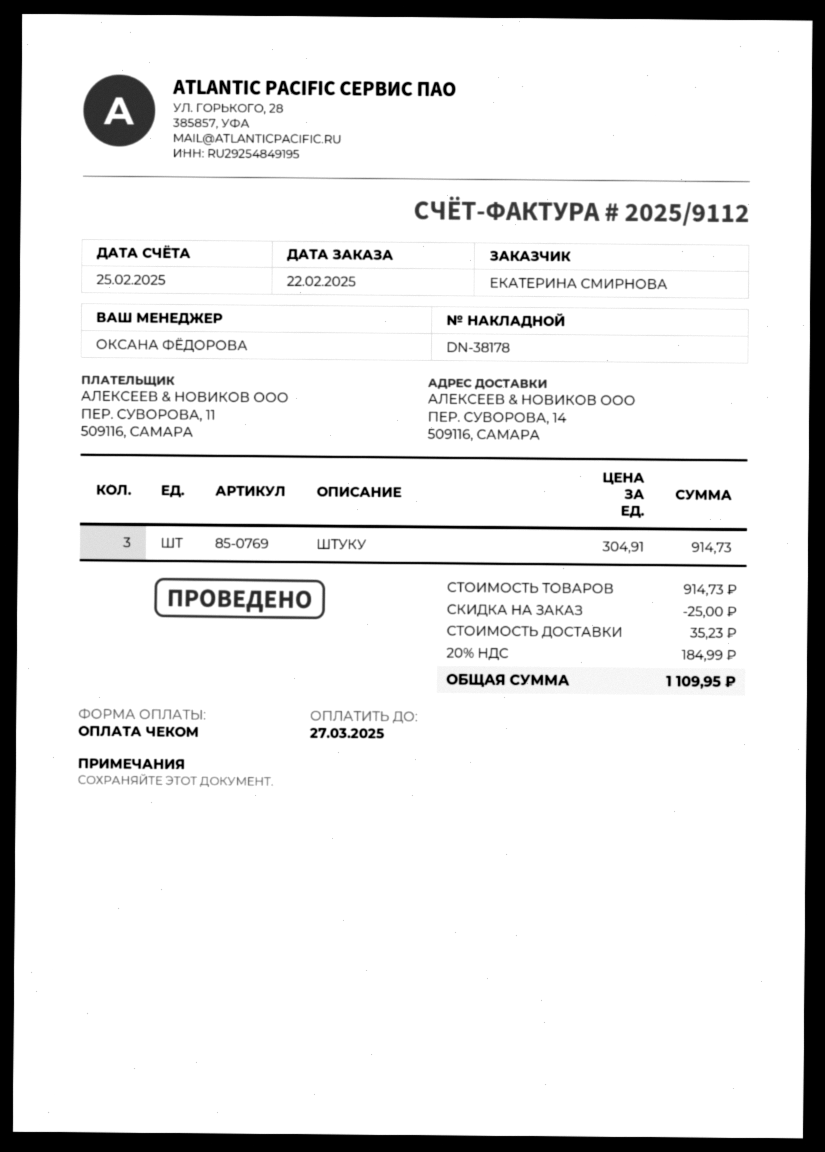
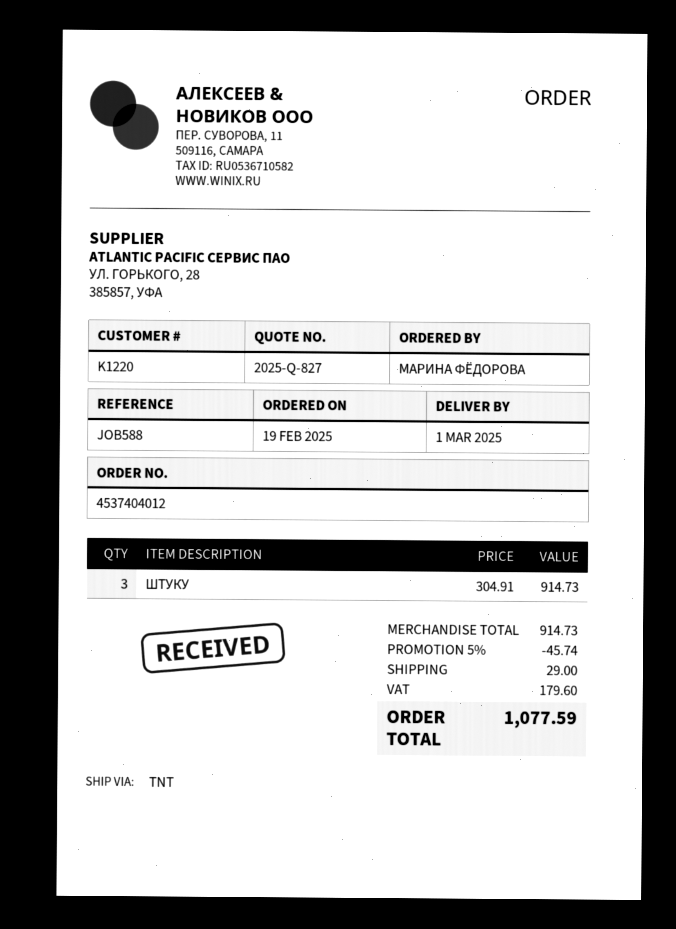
order date: 2025-02-22 -> 2025-02-19
ordered by: ЕКАТЕРИНА СМИРНОВА -> МАРИНА ФЁДОРОВА
discount: 25.00 -> 45.74
shipping: 35.23 -> 29.00
tax: 184.99 -> 179.60
total: 1109.95 -> 1077.59

